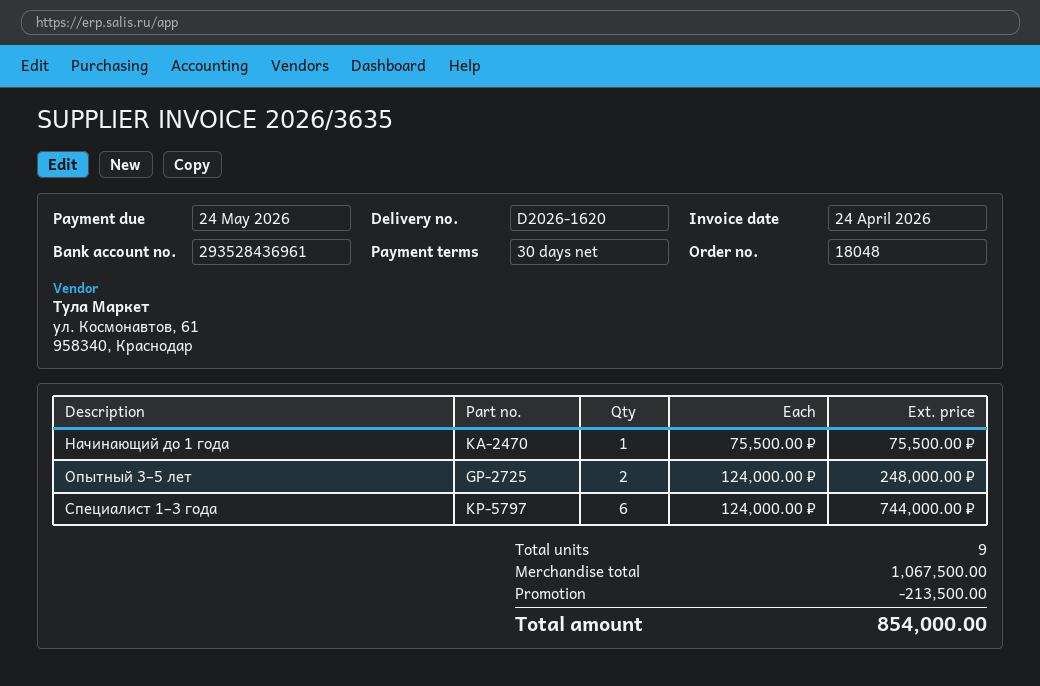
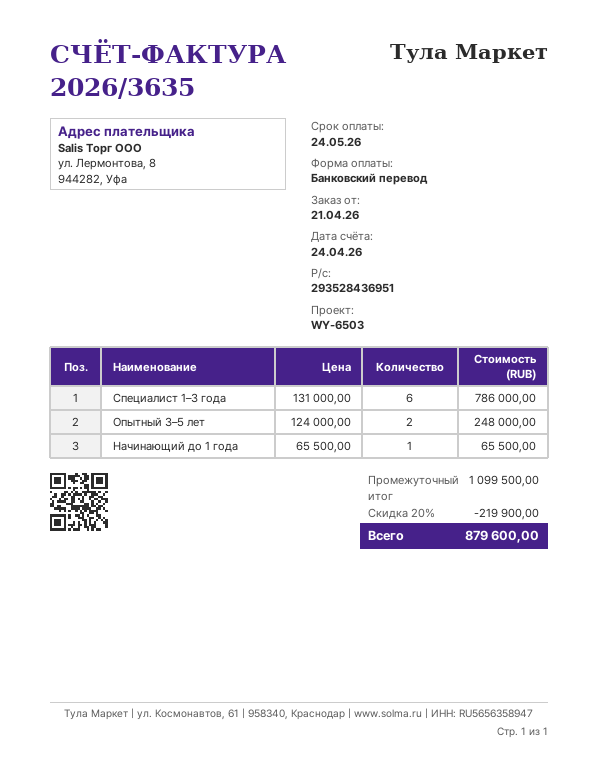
bank account: 293528436961 -> 293528436951
Начинающий до 1 года: 1 x 75500.00 = 75500.00 -> 1 x 65500.00 = 65500.00
Специалист 1–3 года: 6 x 124000.00 = 744000.00 -> 6 x 131000.00 = 786000.00
subtotal: 1067500.00 -> 1099500.00
discount: 213500.00 -> 219900.00
total: 854000.00 -> 879600.00

